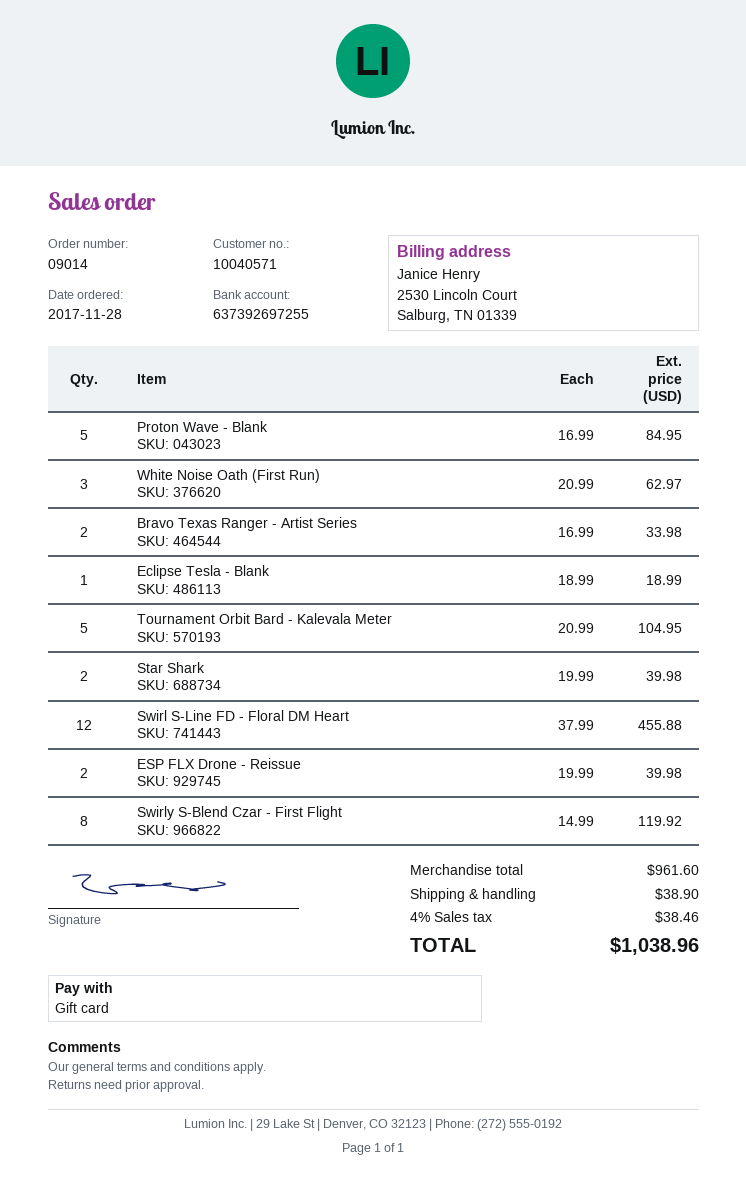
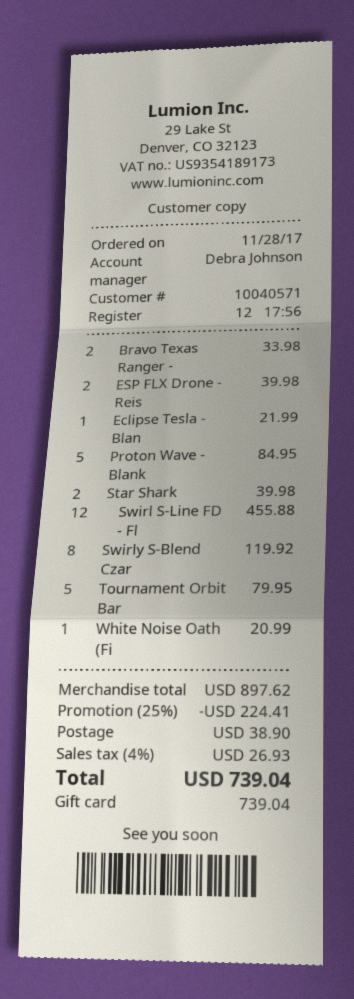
White Noise Oath (First Run): 3 for 62.97 -> 1 for 20.99
Eclipse Tesla - Blank: 1 for 18.99 -> 1 for 21.99
Tournament Orbit Bard - Kalevala Meter: 5 for 104.95 -> 5 for 79.95
subtotal: 961.60 -> 897.62
discount: none -> 25% = 224.41
tax: 4% = 38.46 -> 4% = 26.93
total: 1038.96 -> 739.04

